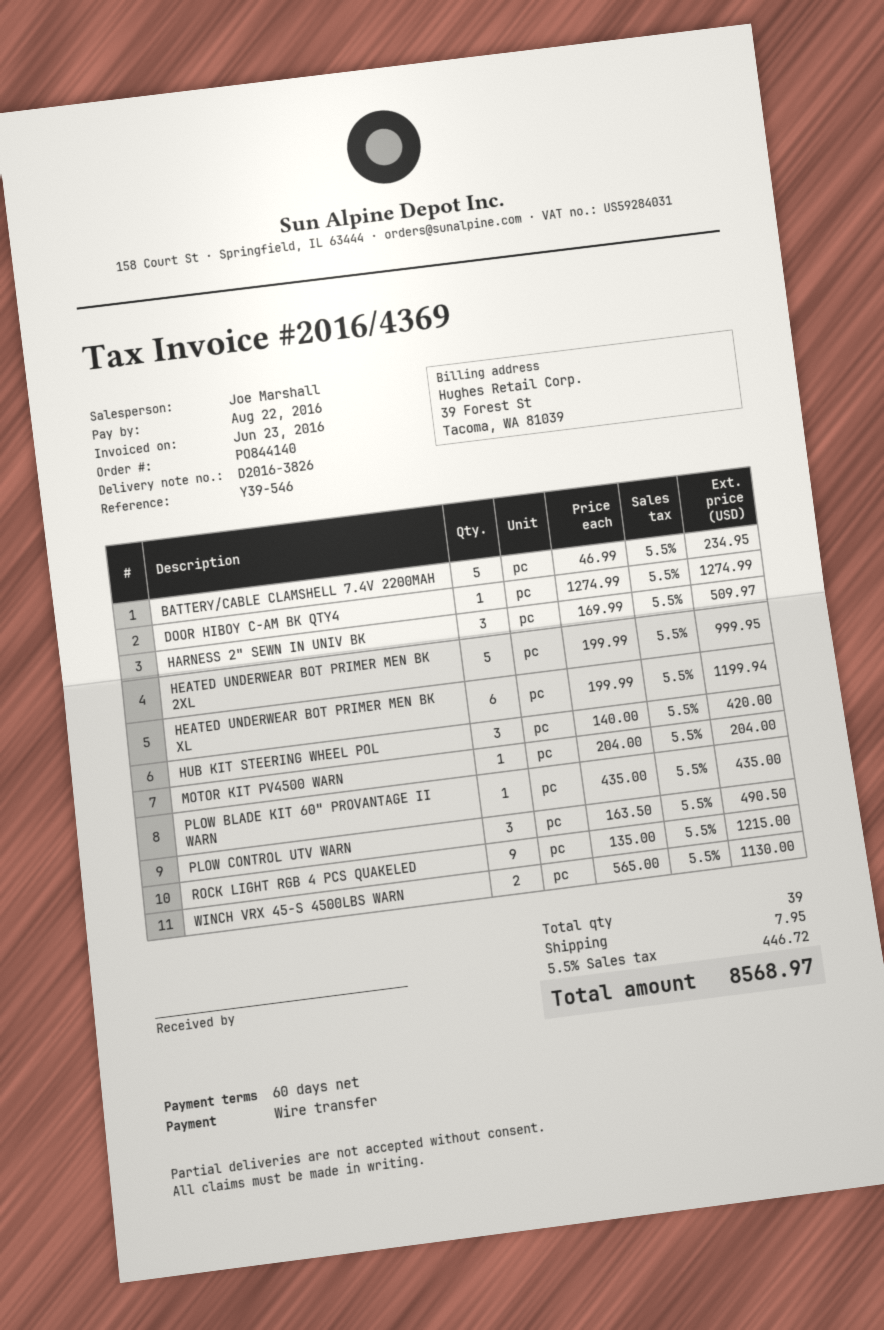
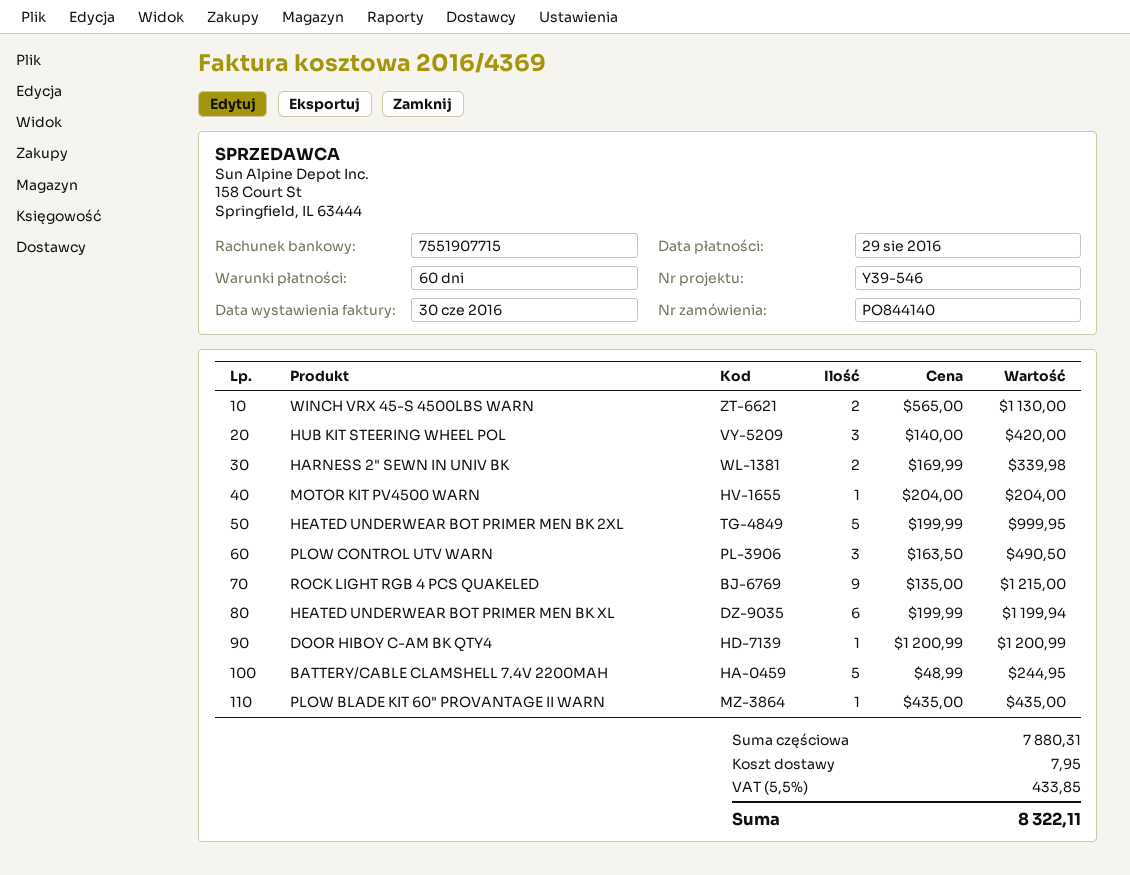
invoice date: 2016-06-23 -> 2016-06-30
due date: 2016-08-22 -> 2016-08-29
BATTERY/CABLE CLAMSHELL 7.4V 2200MAH: 5 x 46.99 = 234.95 -> 5 x 48.99 = 244.95
DOOR HIBOY C-AM BK QTY4: 1 x 1274.99 = 1274.99 -> 1 x 1200.99 = 1200.99
HARNESS 2" SEWN IN UNIV BK: 3 x 169.99 = 509.97 -> 2 x 169.99 = 339.98
tax: 5.5% = 446.72 -> 5.5% = 433.85
total: 8568.97 -> 8322.11

